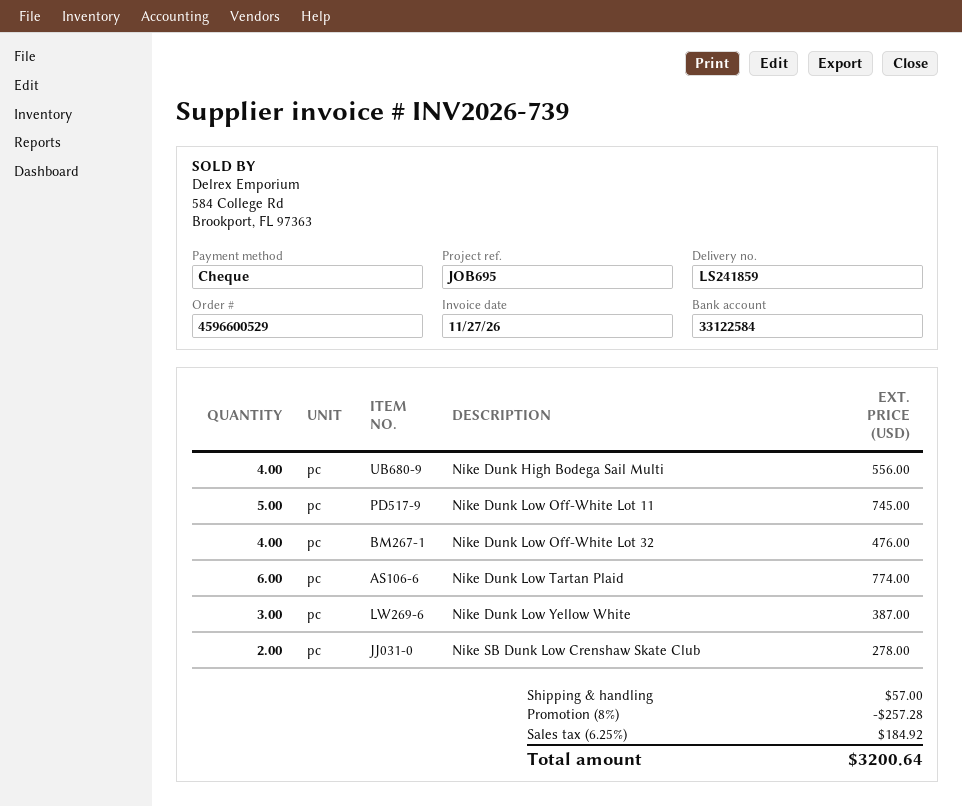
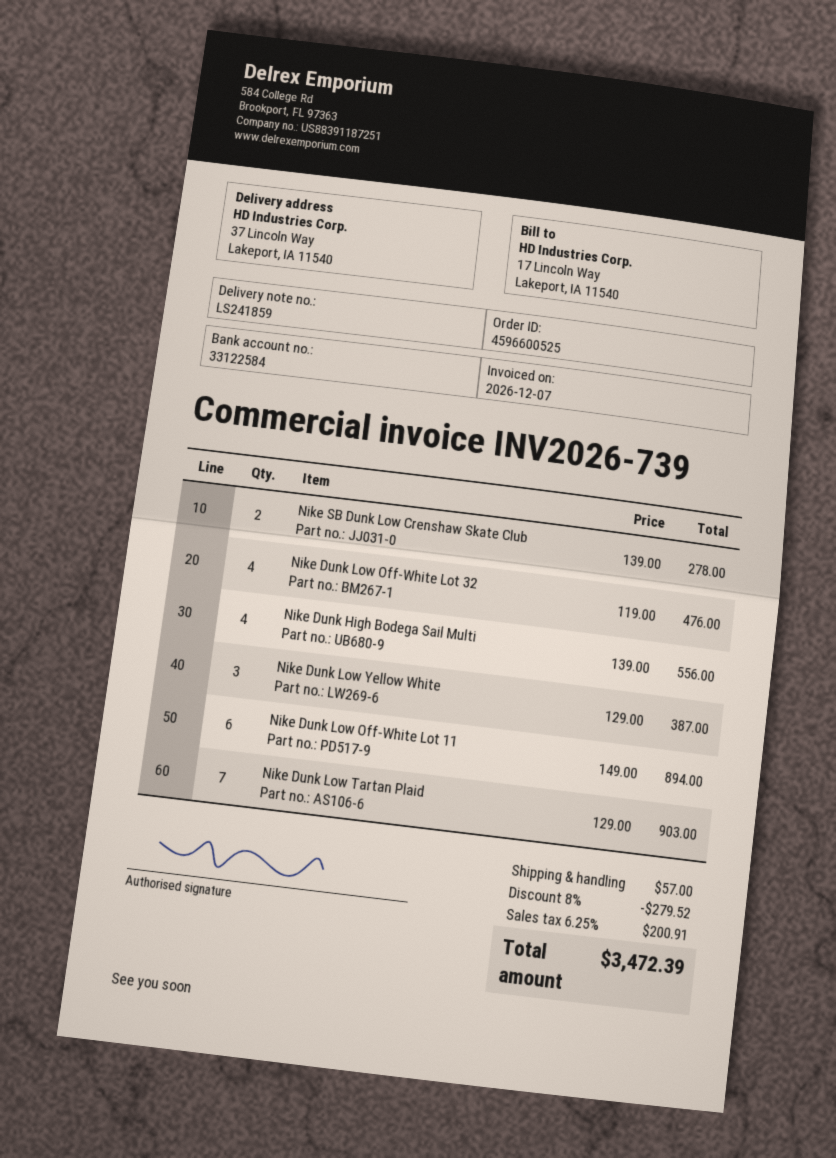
order number: 4596600529 -> 4596600525
invoice date: 2026-11-27 -> 2026-12-07
Nike Dunk Low Off-White Lot 11: 5 for 745.00 -> 6 for 894.00
Nike Dunk Low Tartan Plaid: 6 for 774.00 -> 7 for 903.00
discount: 8% = 257.28 -> 8% = 279.52
tax: 6.25% = 184.92 -> 6.25% = 200.91
total: 3200.64 -> 3472.39

